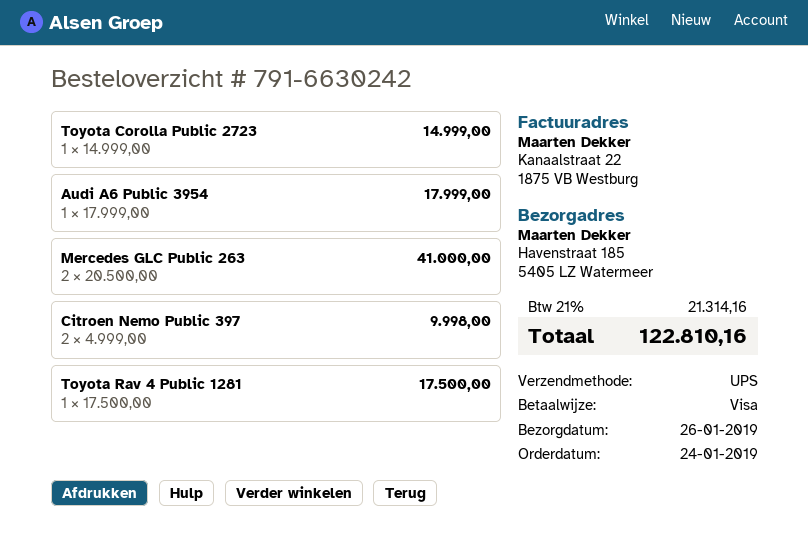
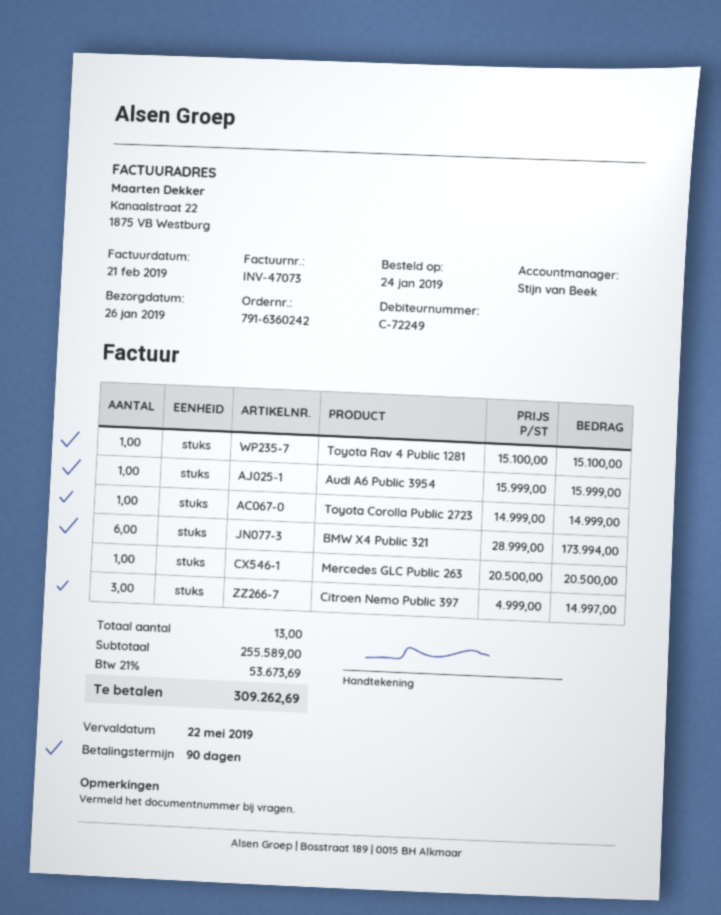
order number: 791-6630242 -> 791-6360242
Audi A6 Public 3954: 1 x 17999.00 = 17999.00 -> 1 x 15999.00 = 15999.00
Mercedes GLC Public 263: 2 x 20500.00 = 41000.00 -> 1 x 20500.00 = 20500.00
Citroen Nemo Public 397: 2 x 4999.00 = 9998.00 -> 3 x 4999.00 = 14997.00
Toyota Rav 4 Public 1281: 1 x 17500.00 = 17500.00 -> 1 x 15100.00 = 15100.00
BMW X4 Public 321: none -> 6 x 28999.00 = 173994.00
tax: 21% = 21314.16 -> 21% = 53673.69
total: 122810.16 -> 309262.69

